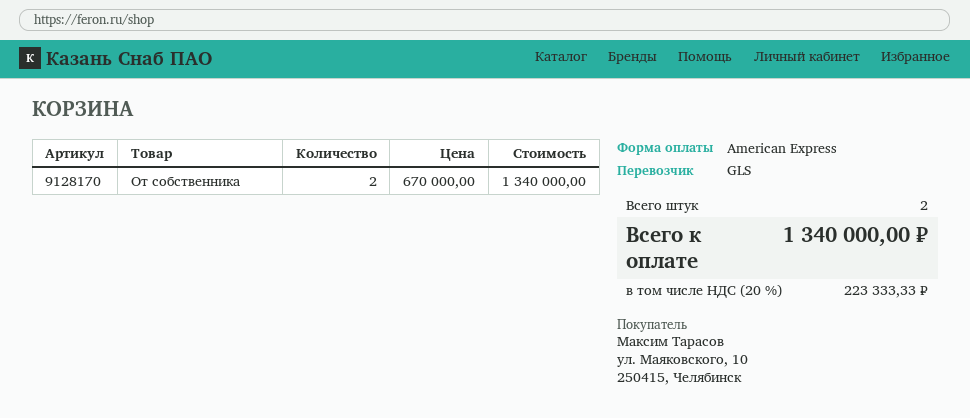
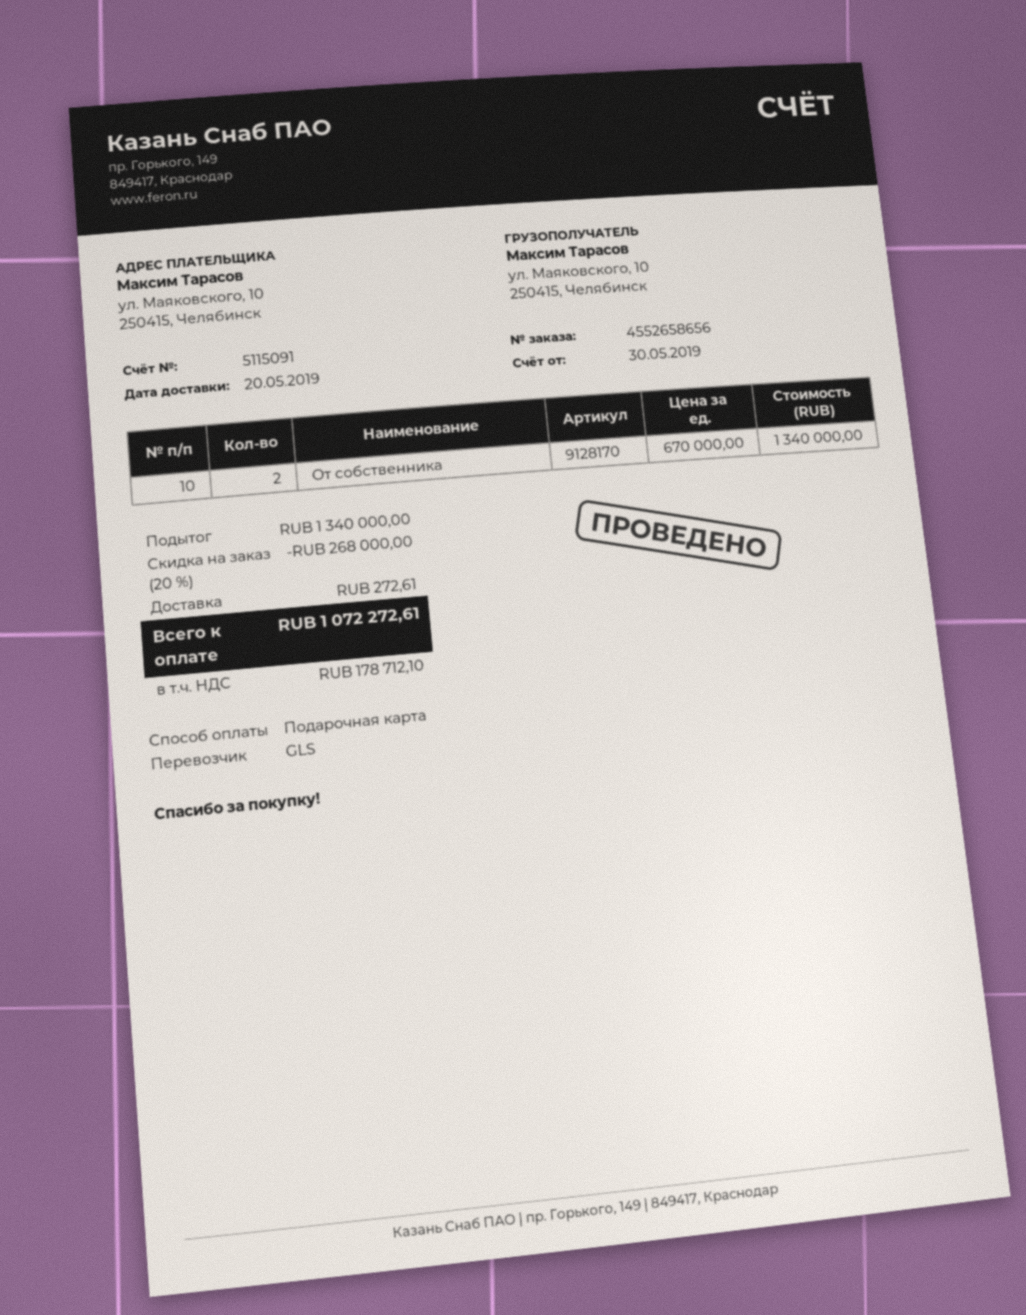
payment method: American Express -> gift card
discount: none -> 20% = 268000.00
shipping: none -> 272.61
tax: 223333.33 -> 178712.10
total: 1340000.00 -> 1072272.61

